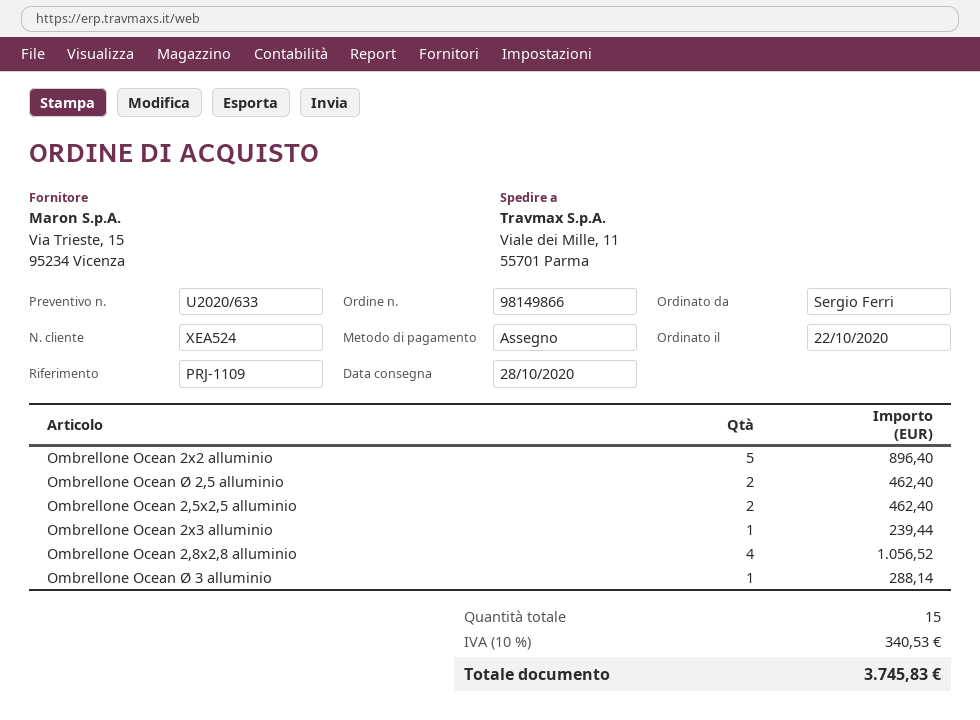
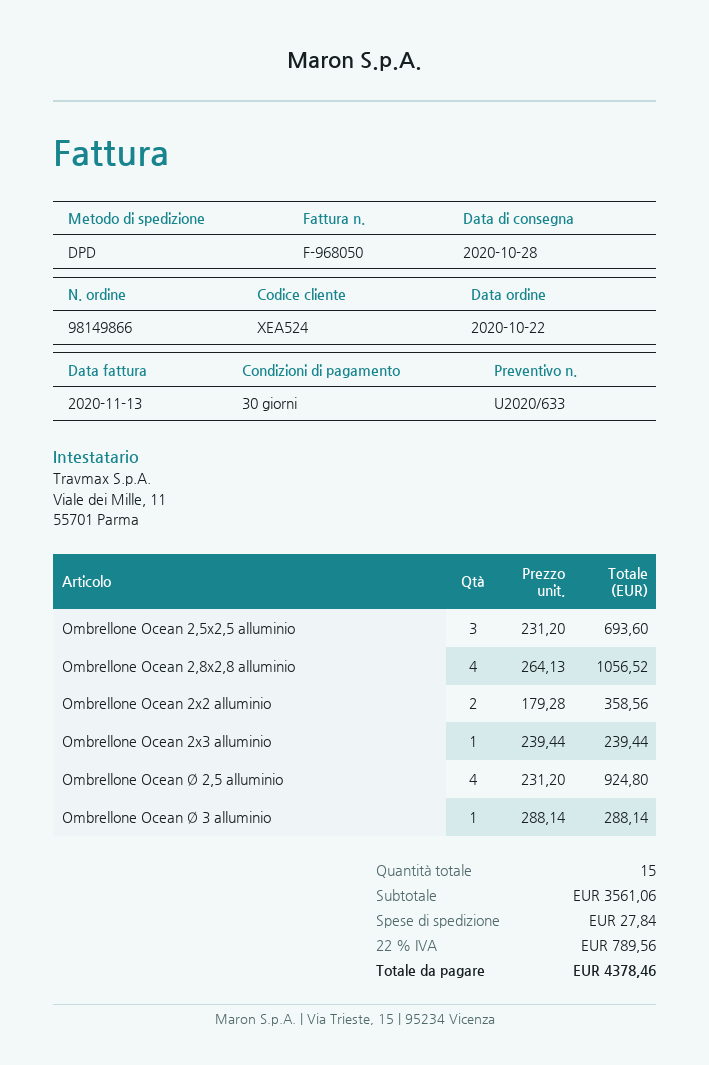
Ombrellone Ocean 2x2 alluminio: 5 for 896.40 -> 2 for 358.56
Ombrellone Ocean Ø 2,5 alluminio: 2 for 462.40 -> 4 for 924.80
Ombrellone Ocean 2,5x2,5 alluminio: 2 for 462.40 -> 3 for 693.60
shipping: none -> 27.84
tax: 10% = 340.53 -> 22% = 789.56
total: 3745.83 -> 4378.46

